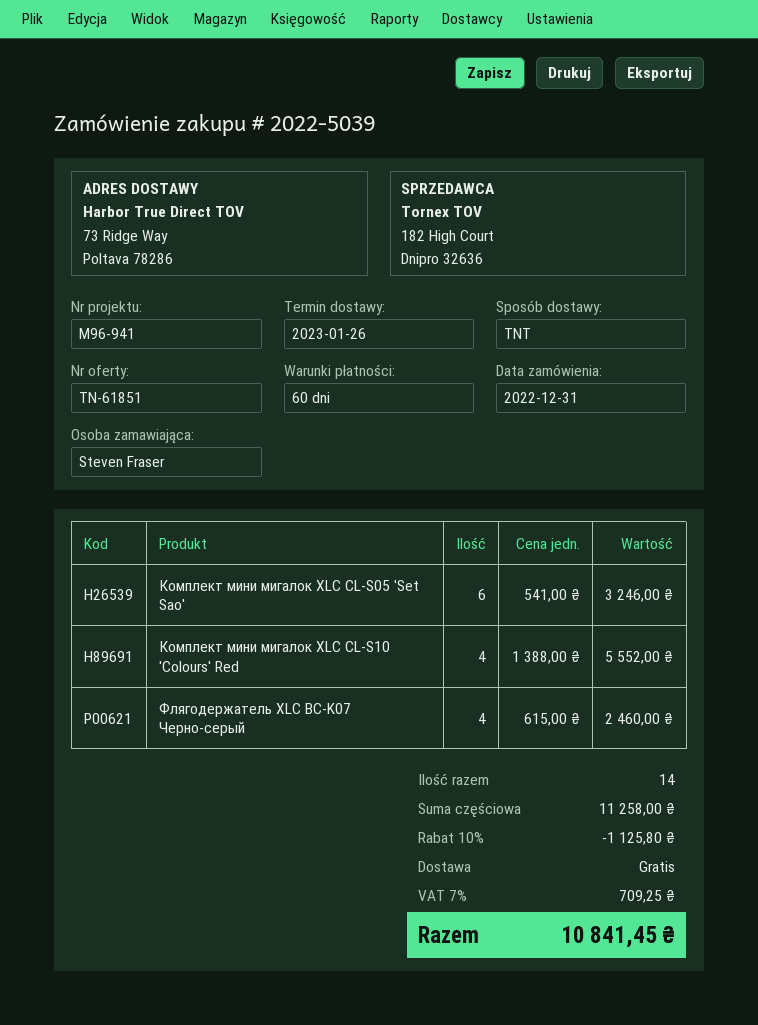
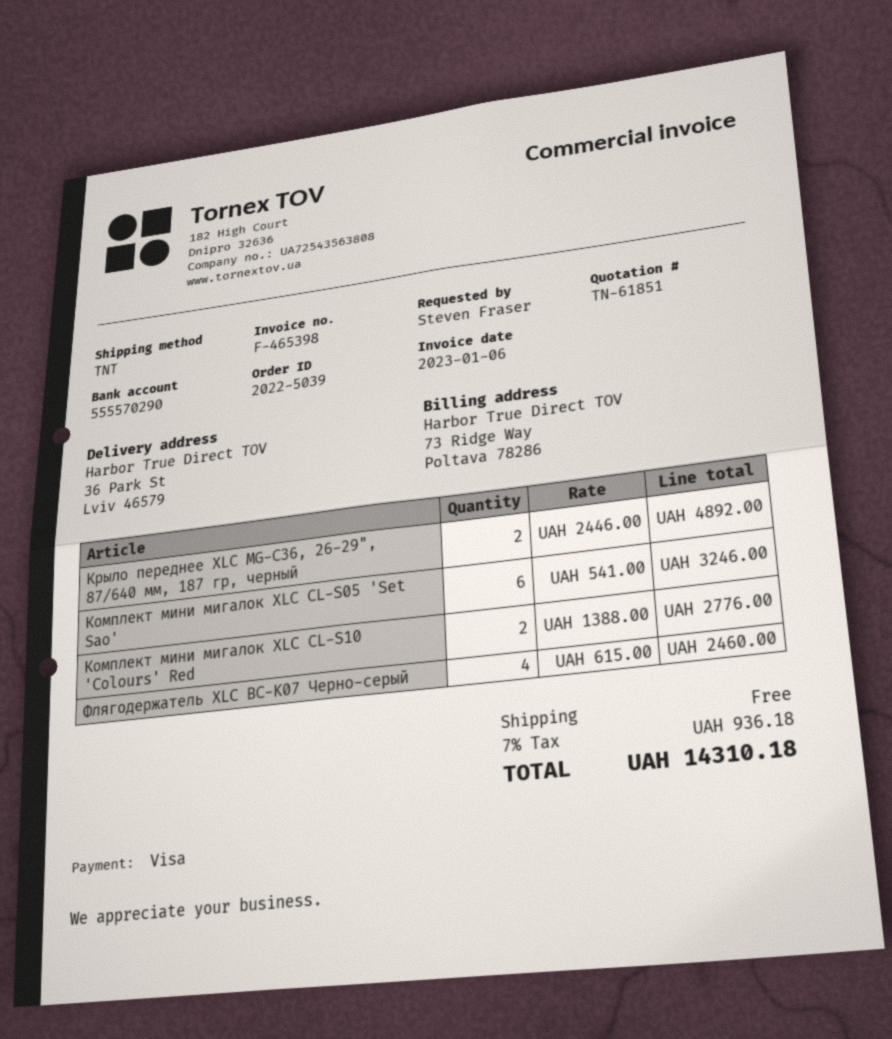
ship to: 73 Ridge Way, Poltava 78286 -> 36 Park St, Lviv 46579
Комплект мини мигалок XLC CL-S10 'Colours' Red: 4 x 1388.00 = 5552.00 -> 2 x 1388.00 = 2776.00
Крыло переднее XLC MG-C36, 26-29", 87/640 мм, 187 гр, черный: none -> 2 x 2446.00 = 4892.00
discount: 10% = 1125.80 -> none
tax: 7% = 709.25 -> 7% = 936.18
total: 10841.45 -> 14310.18

